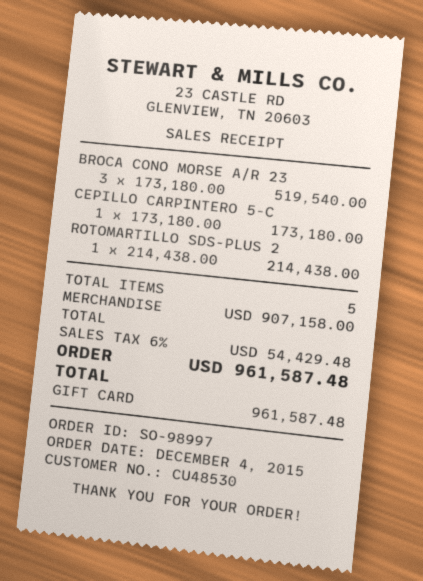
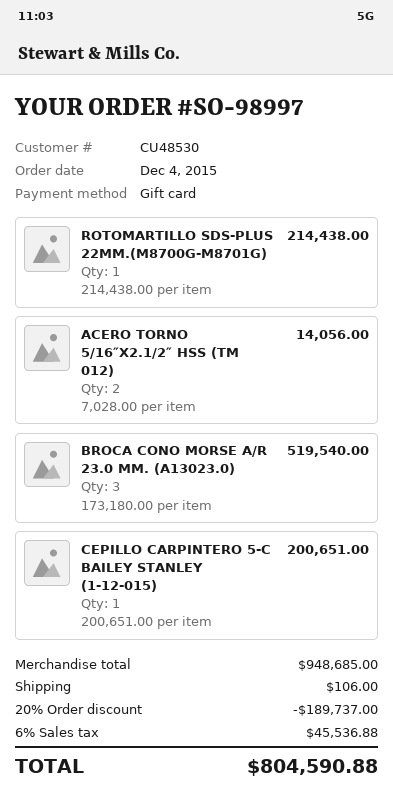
CEPILLO CARPINTERO 5-C: 1 x 173180.00 = 173180.00 -> 1 x 200651.00 = 200651.00
ACERO TORNO 5/16″X2.1/2″ HSS (TM 012): none -> 2 x 7028.00 = 14056.00
subtotal: 907158.00 -> 948685.00
discount: none -> 20% = 189737.00
shipping: none -> 106.00
tax: 6% = 54429.48 -> 6% = 45536.88
total: 961587.48 -> 804590.88

